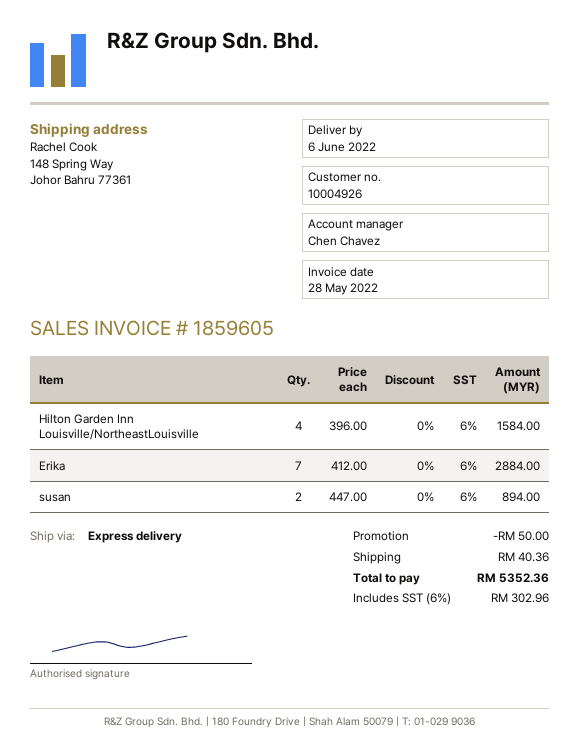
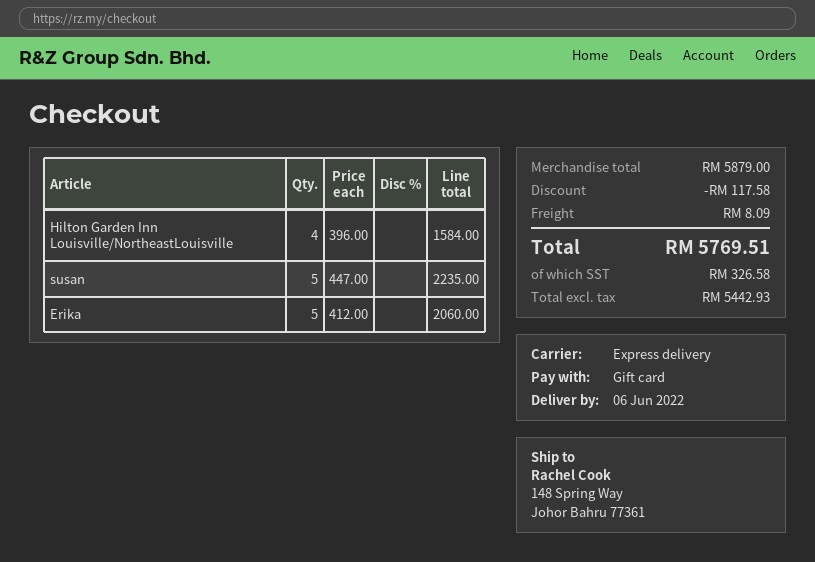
Erika: 7 x 412.00 = 2884.00 -> 5 x 412.00 = 2060.00
susan: 2 x 447.00 = 894.00 -> 5 x 447.00 = 2235.00
discount: 50.00 -> 117.58
shipping: 40.36 -> 8.09
tax: 302.96 -> 326.58
total: 5352.36 -> 5769.51

